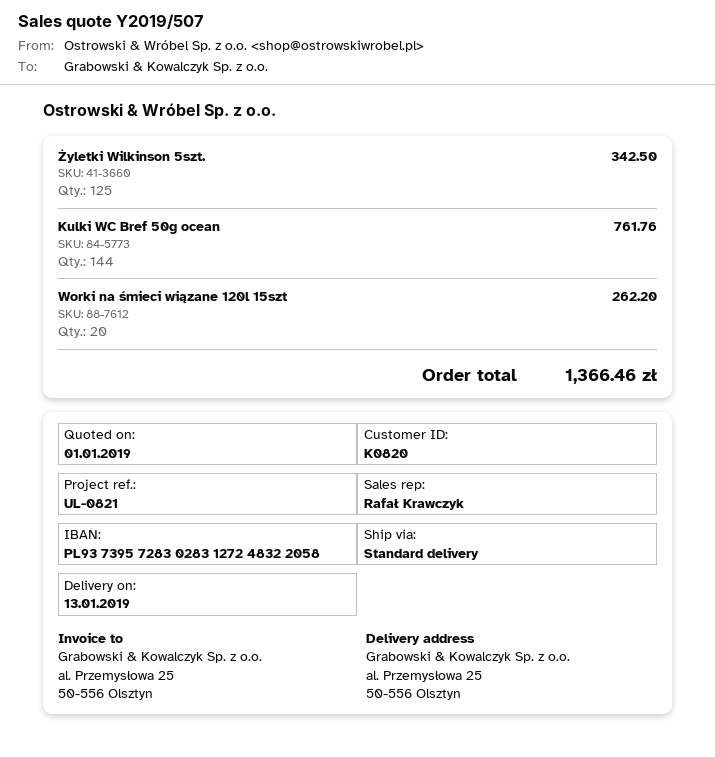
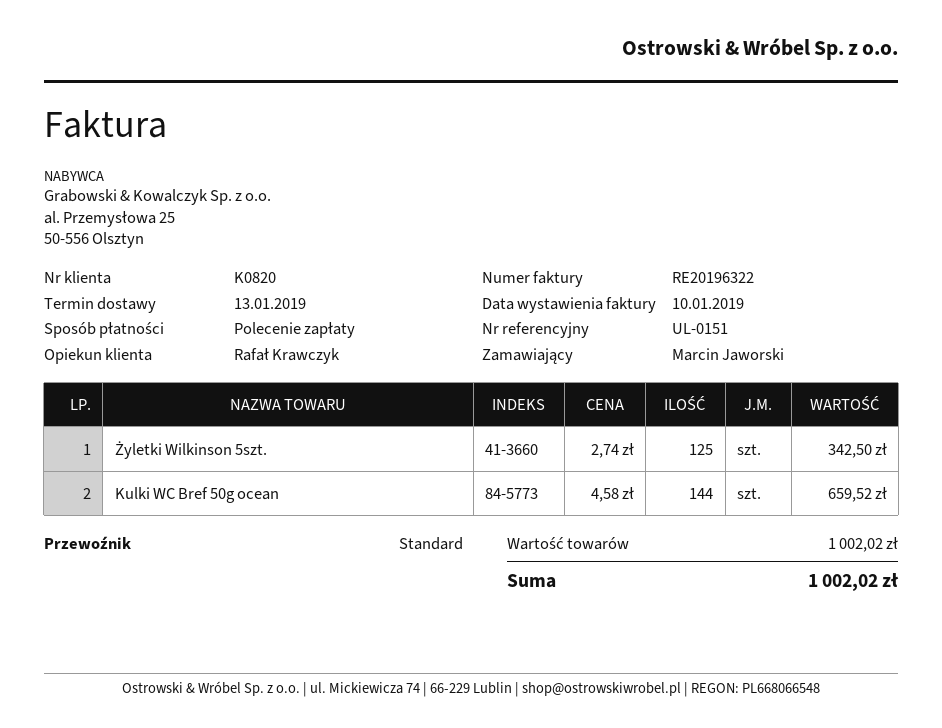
reference: UL-0821 -> UL-0151
Kulki WC Bref 50g ocean: 144 for 761.76 -> 144 for 659.52
Worki na śmieci wiązane 120l 15szt: 20 for 262.20 -> none
total: 1366.46 -> 1002.02

